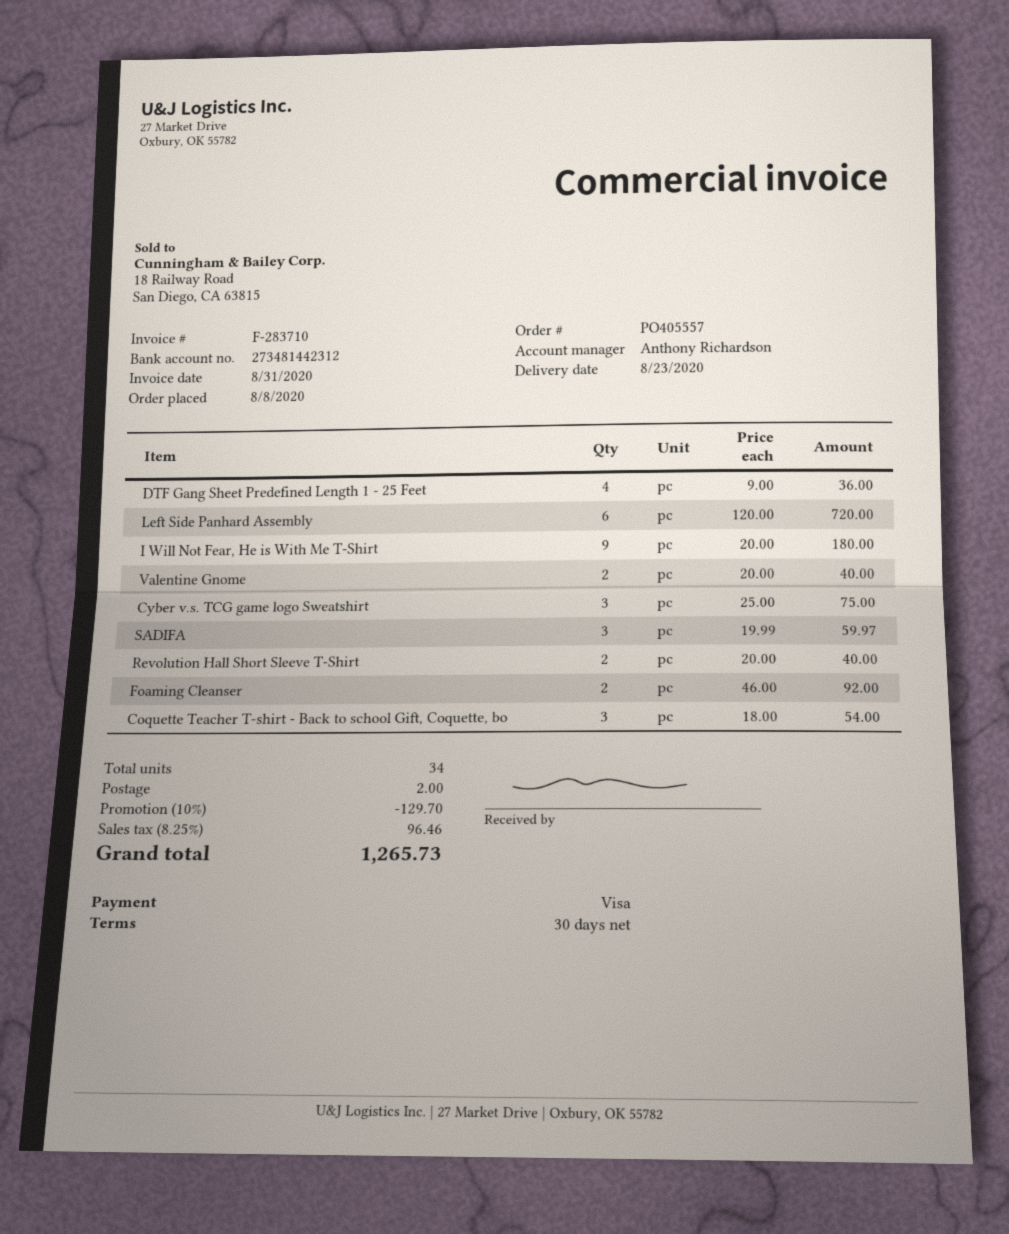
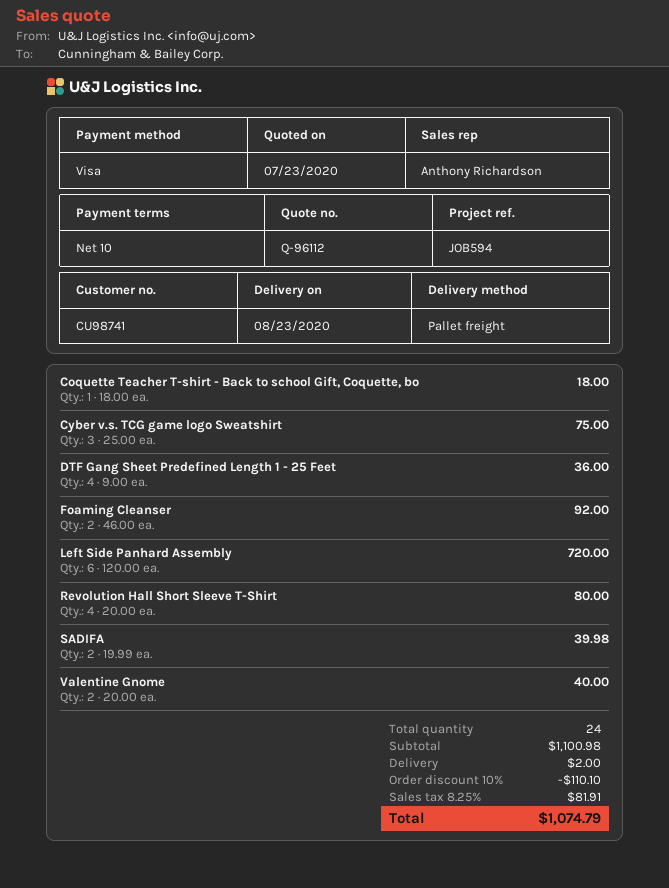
payment terms: 30 days -> 10 days
I Will Not Fear, He is With Me T-Shirt: 9 x 20.00 = 180.00 -> none
SADIFA: 3 x 19.99 = 59.97 -> 2 x 19.99 = 39.98
Revolution Hall Short Sleeve T-Shirt: 2 x 20.00 = 40.00 -> 4 x 20.00 = 80.00
Coquette Teacher T-shirt - Back to school Gift, Coquette, bo: 3 x 18.00 = 54.00 -> 1 x 18.00 = 18.00
total quantity: 34 -> 24
discount: 10% = 129.70 -> 10% = 110.10
tax: 8.25% = 96.46 -> 8.25% = 81.91
total: 1265.73 -> 1074.79

